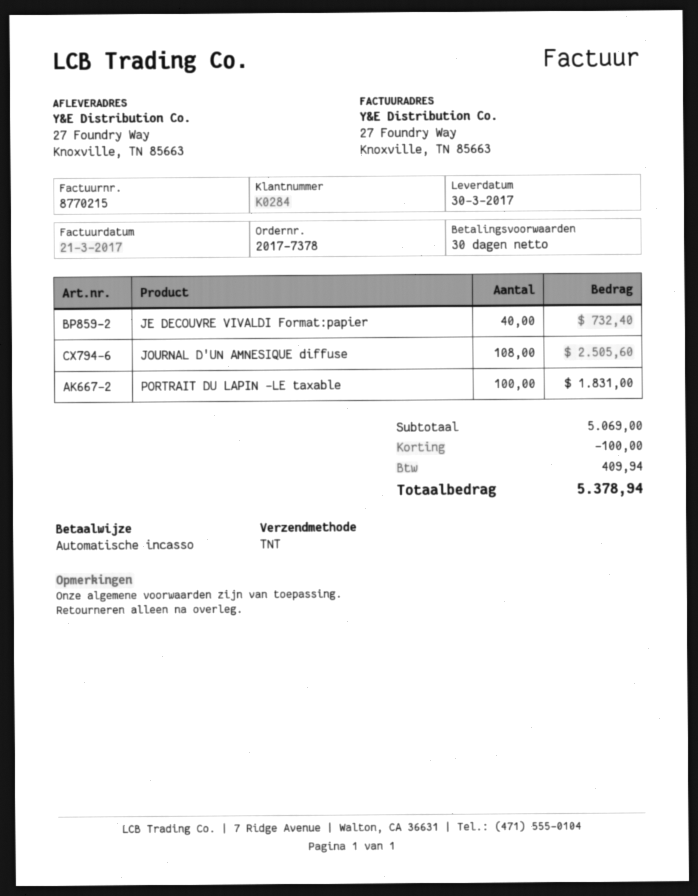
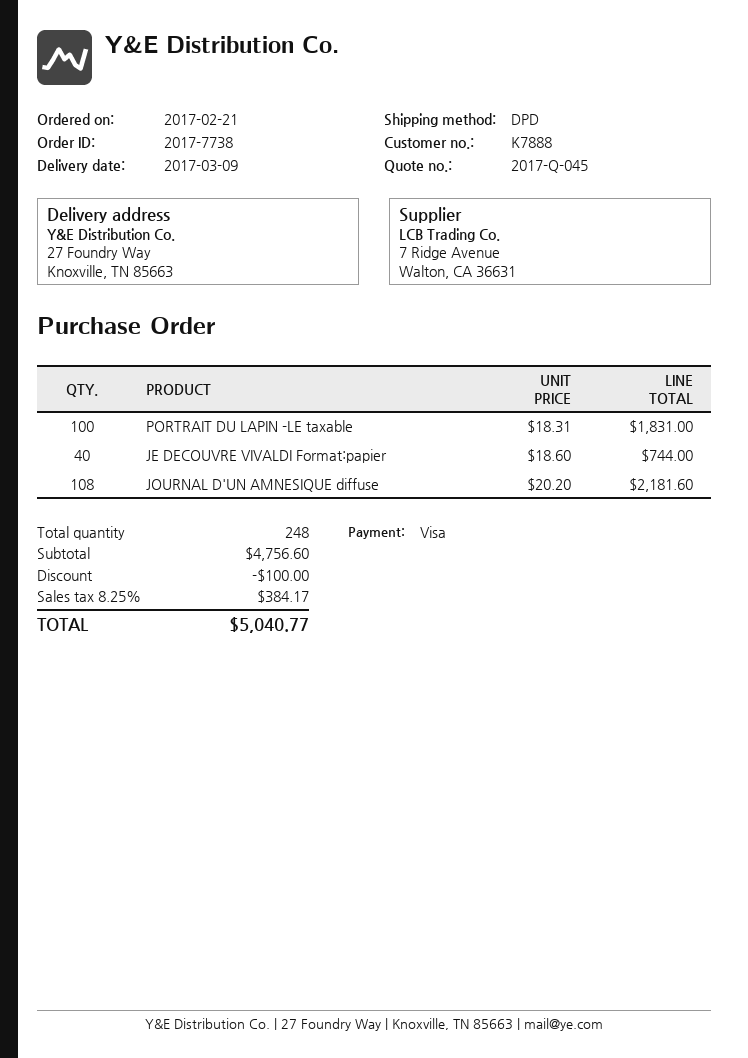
order number: 2017-7378 -> 2017-7738
delivery date: 2017-03-30 -> 2017-03-09
customer number: K0284 -> K7888
payment method: direct debit -> Visa
shipping method: TNT -> DPD
JE DECOUVRE VIVALDI Format:papier: 40 for 732.40 -> 40 for 744.00
JOURNAL D'UN AMNESIQUE diffuse: 108 for 2505.60 -> 108 for 2181.60
subtotal: 5069.00 -> 4756.60
tax: 409.94 -> 384.17
total: 5378.94 -> 5040.77

